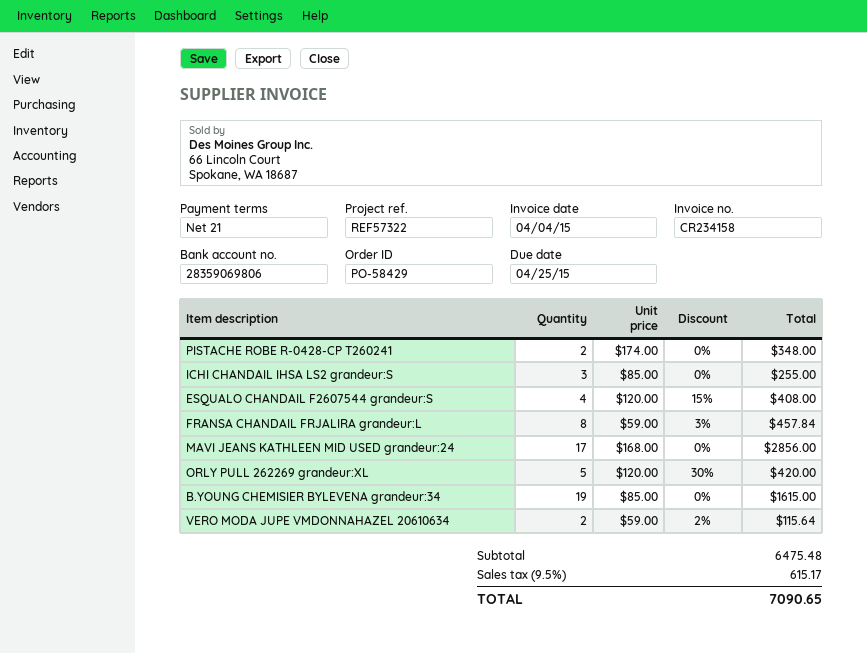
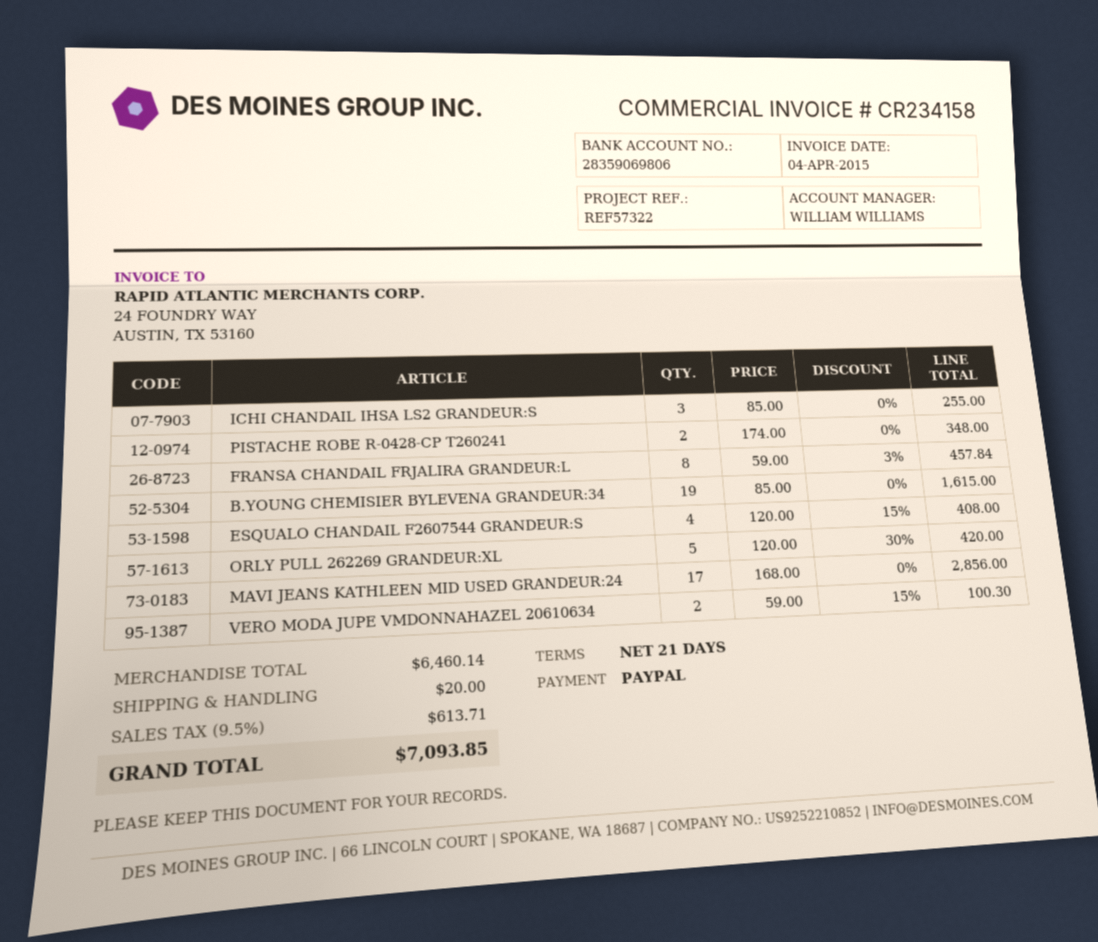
VERO MODA JUPE VMDONNAHAZEL 20610634: 2 x 59.00 - 2% = 115.64 -> 2 x 59.00 - 15% = 100.30
subtotal: 6475.48 -> 6460.14
shipping: none -> 20.00
tax: 9.5% = 615.17 -> 9.5% = 613.71
total: 7090.65 -> 7093.85

